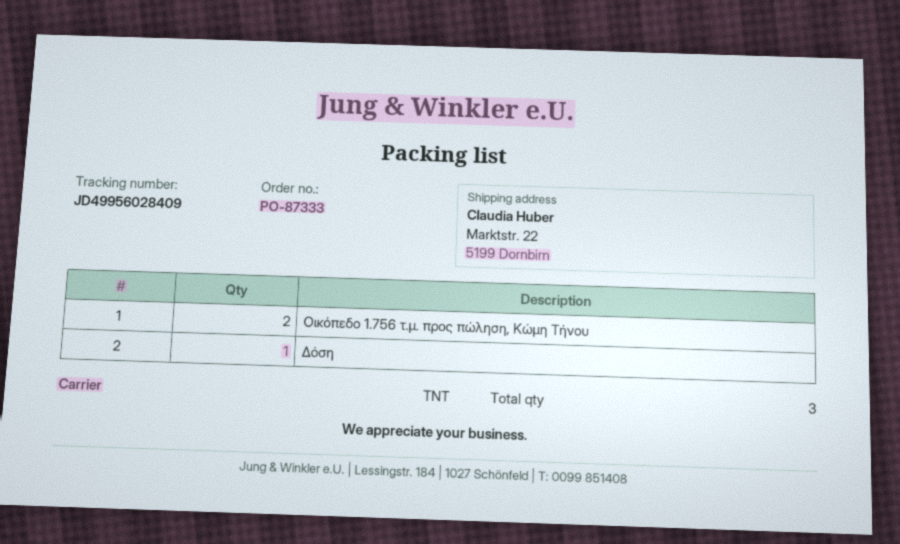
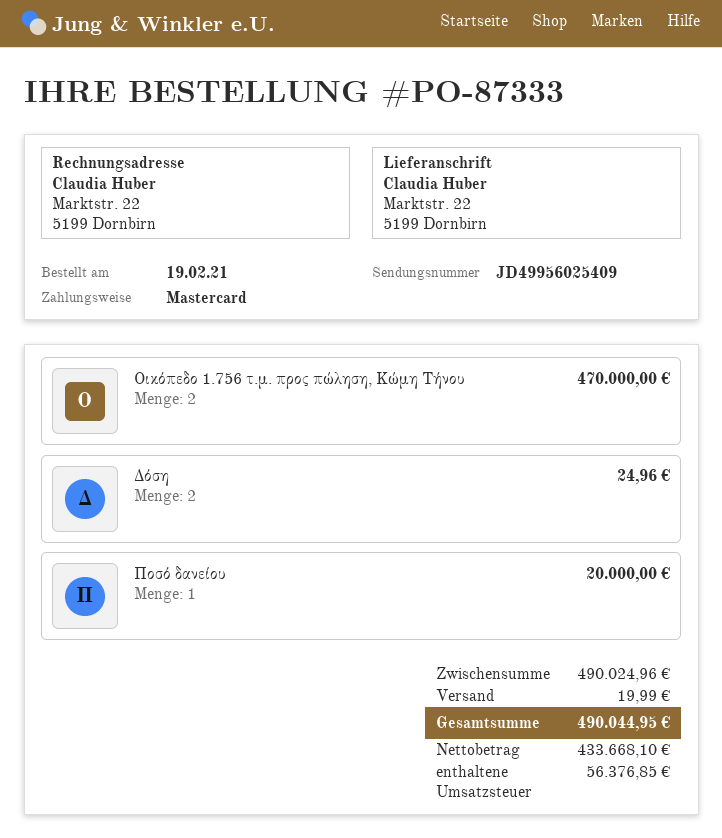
tracking number: JD49956028409 -> JD49956025409
Δόση: 1 -> 2
Ποσό δανείου: none -> 1

